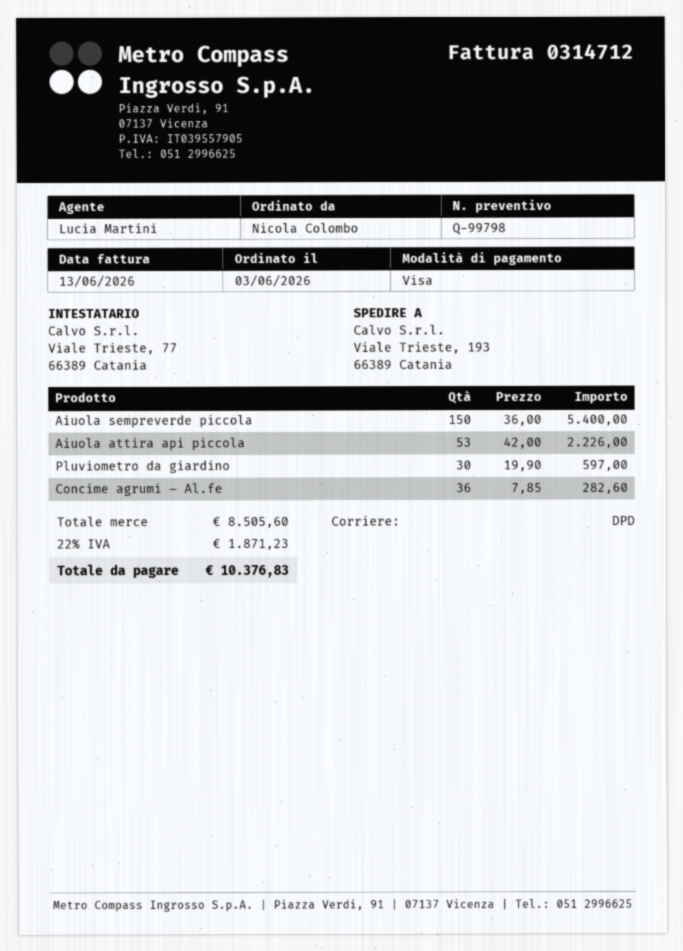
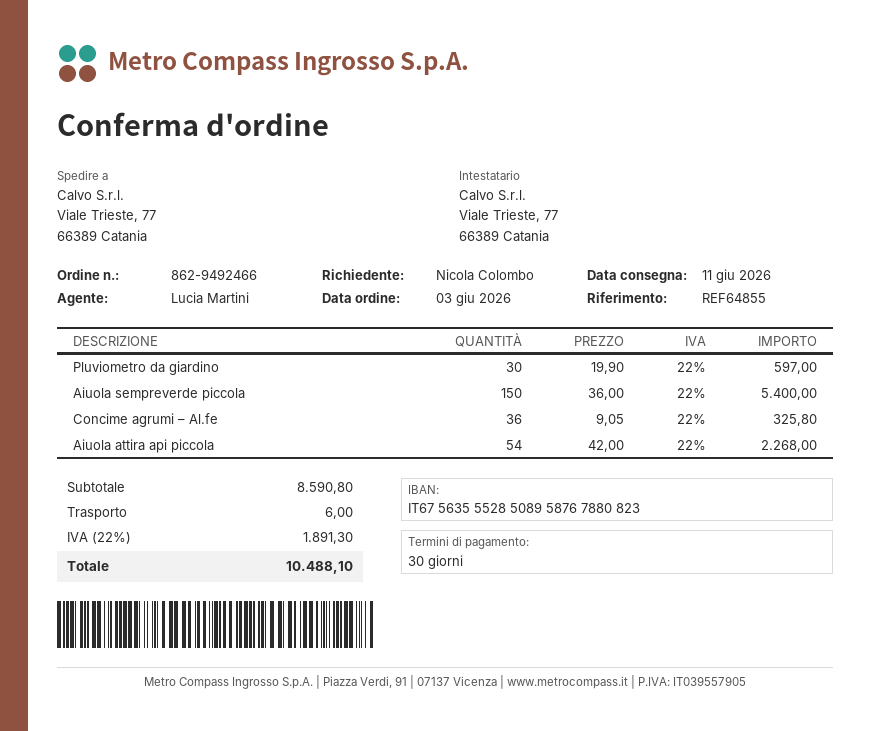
ship to: Viale Trieste, 193, 66389 Catania -> Viale Trieste, 77, 66389 Catania
Aiuola attira api piccola: 53 x 42.00 = 2226.00 -> 54 x 42.00 = 2268.00
Concime agrumi – Al.fe: 36 x 7.85 = 282.60 -> 36 x 9.05 = 325.80
subtotal: 8505.60 -> 8590.80
shipping: none -> 6.00
tax: 22% = 1871.23 -> 22% = 1891.30
total: 10376.83 -> 10488.10

